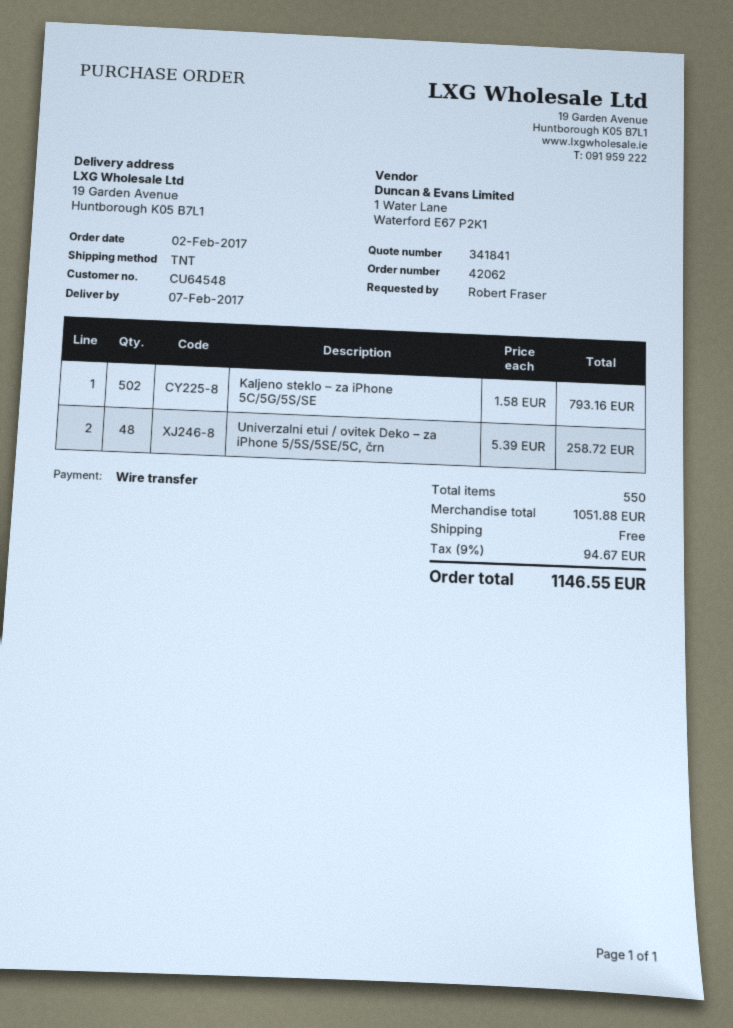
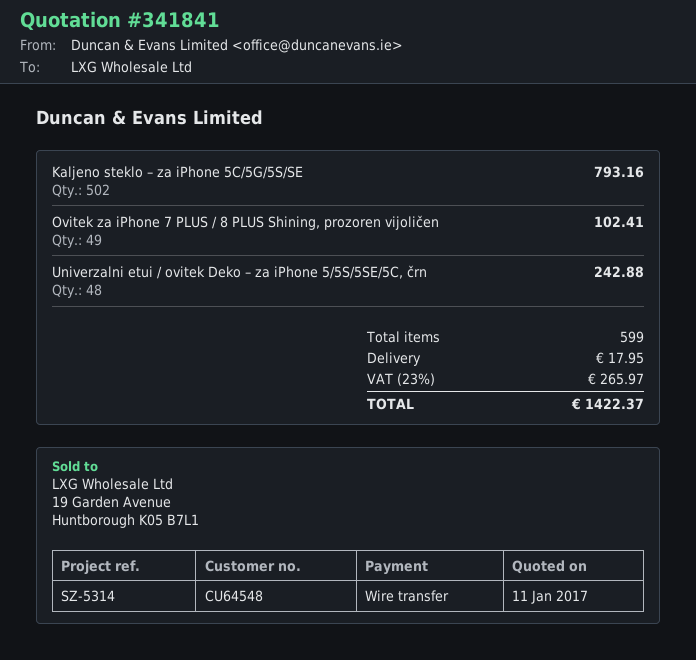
Univerzalni etui / ovitek Deko – za iPhone 5/5S/5SE/5C, črn: 48 for 258.72 -> 48 for 242.88
Ovitek za iPhone 7 PLUS / 8 PLUS Shining, prozoren vijoličen: none -> 49 for 102.41
total quantity: 550 -> 599
shipping: 0.00 -> 17.95
tax: 9% = 94.67 -> 23% = 265.97
total: 1146.55 -> 1422.37

